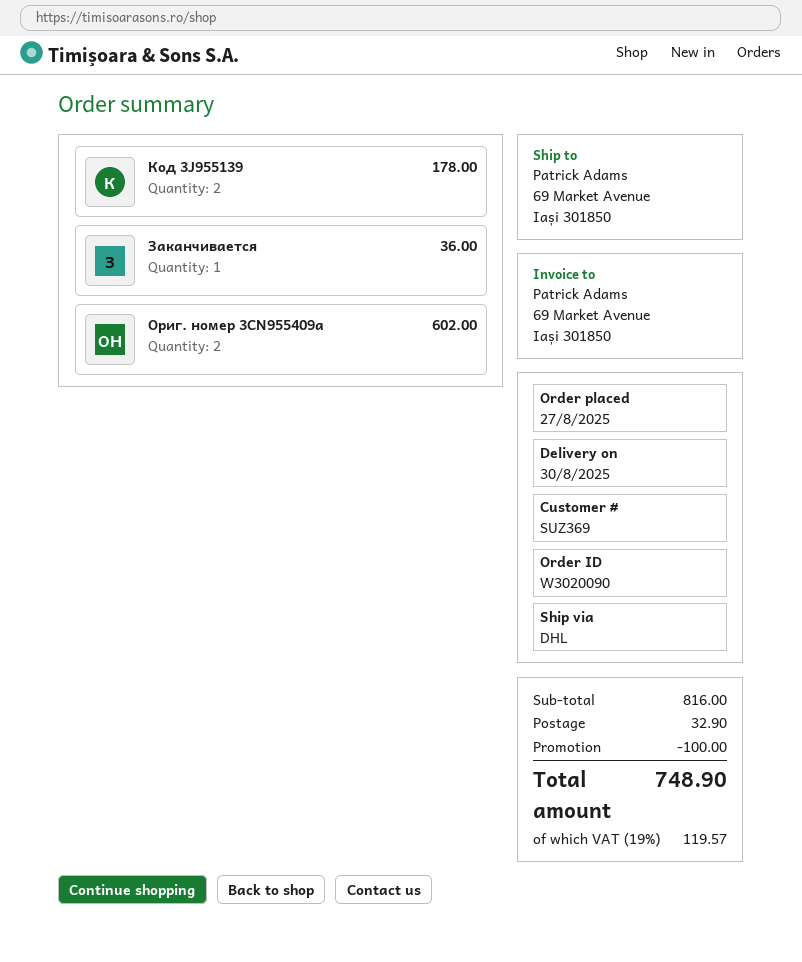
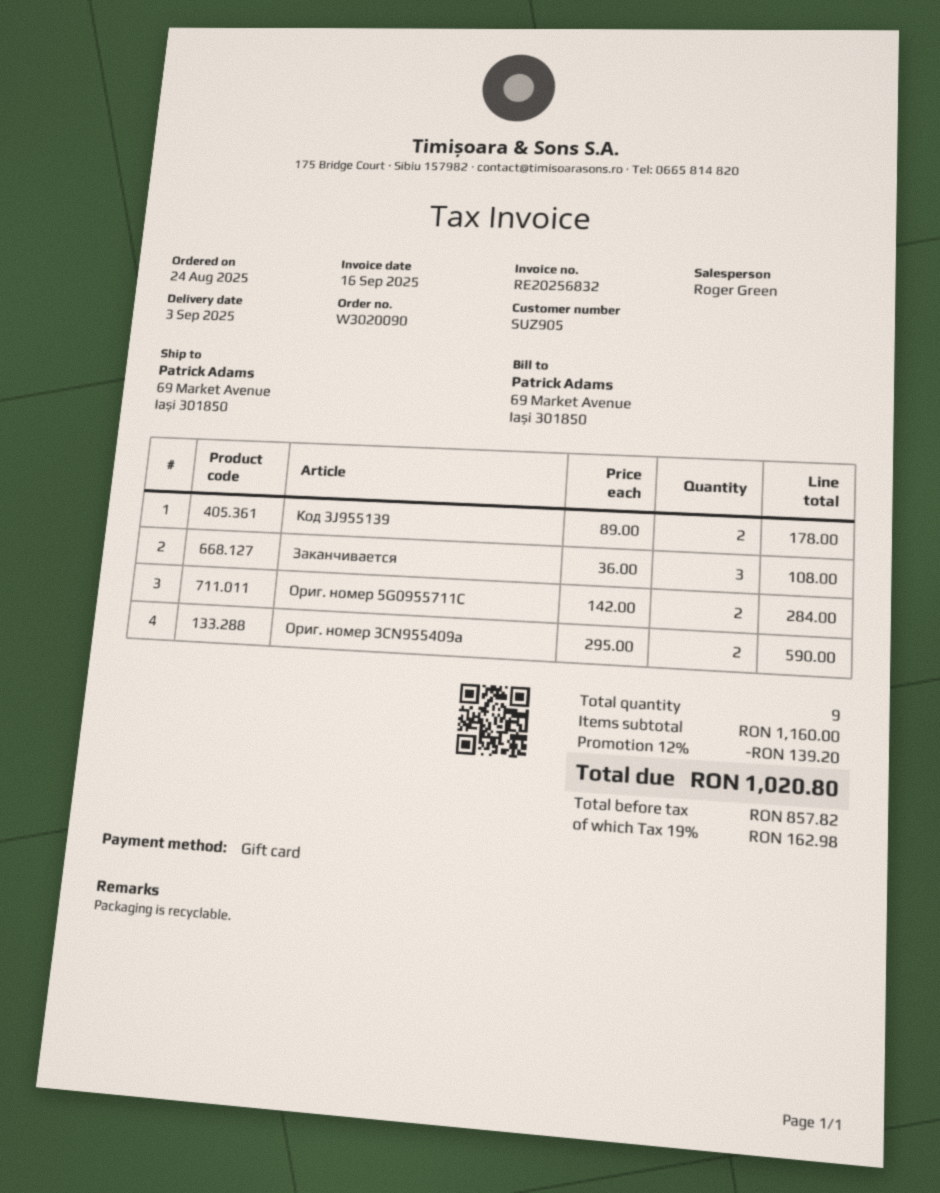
order date: 2025-08-27 -> 2025-08-24
delivery date: 2025-08-30 -> 2025-09-03
customer number: SUZ369 -> SUZ905
Заканчивается: 1 for 36.00 -> 3 for 108.00
Ориг. номер 3CN955409a: 2 for 602.00 -> 2 for 590.00
Ориг. номер 5G0955711C: none -> 2 for 284.00
subtotal: 816.00 -> 1160.00
discount: 100.00 -> 139.20
shipping: 32.90 -> none
tax: 19% = 119.57 -> 19% = 162.98
total: 748.90 -> 1020.80

